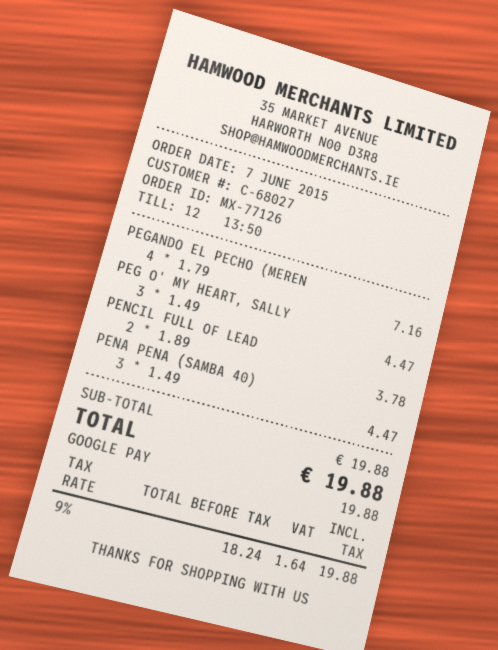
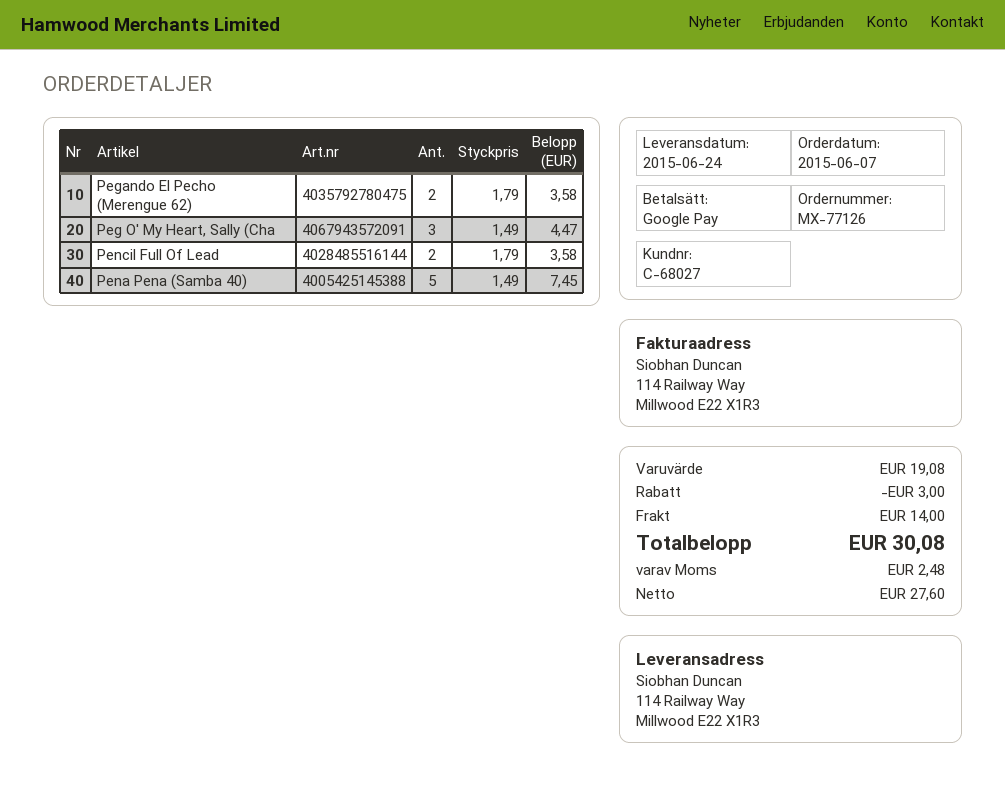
PEGANDO EL PECHO (MEREN: 4 x 1.79 = 7.16 -> 2 x 1.79 = 3.58
PENCIL FULL OF LEAD: 2 x 1.89 = 3.78 -> 2 x 1.79 = 3.58
PENA PENA (SAMBA 40): 3 x 1.49 = 4.47 -> 5 x 1.49 = 7.45
subtotal: 19.88 -> 19.08
discount: none -> 3.00
shipping: none -> 14.00
net: 18.24 -> 27.60
tax: 1.64 -> 2.48
total: 19.88 -> 30.08

